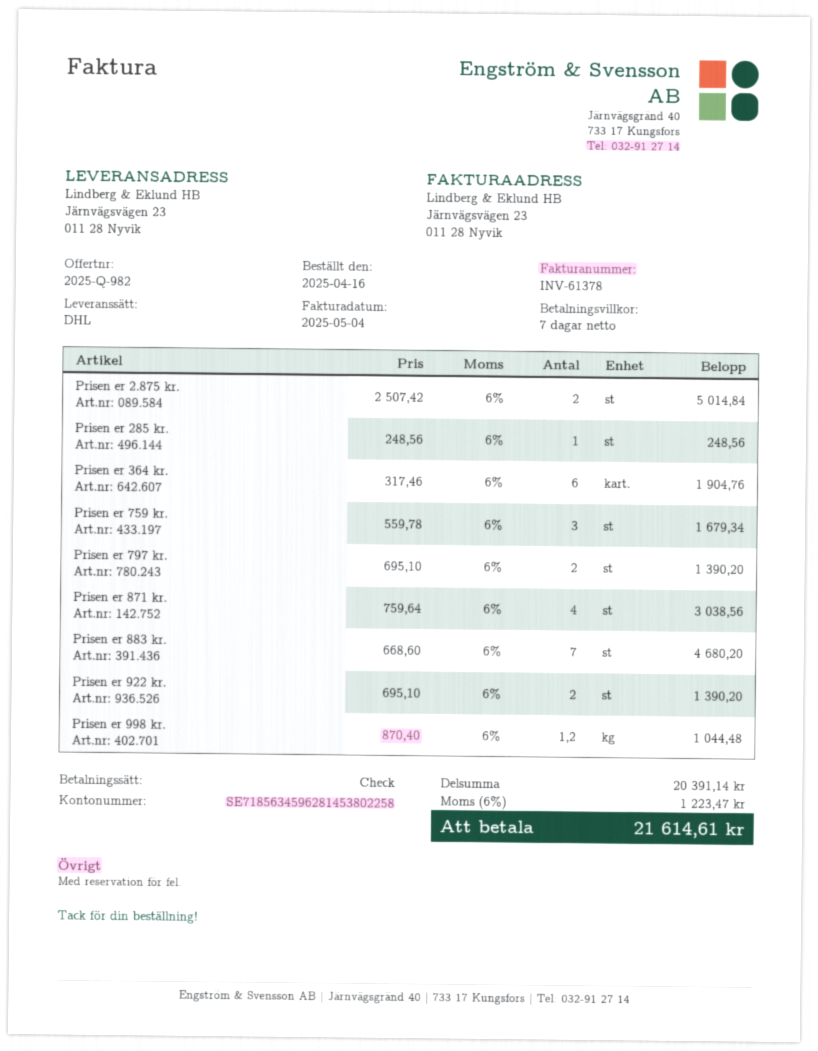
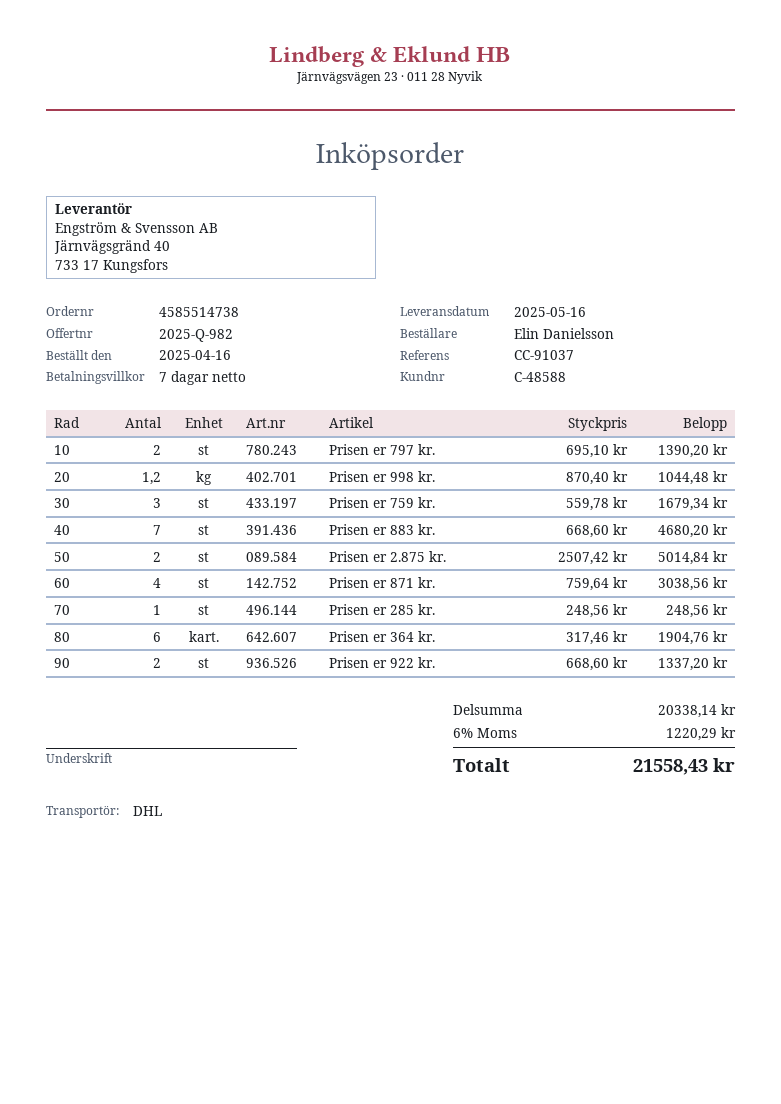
Prisen er 922 kr.: 2 x 695.10 = 1390.20 -> 2 x 668.60 = 1337.20
subtotal: 20391.14 -> 20338.14
tax: 6% = 1223.47 -> 6% = 1220.29
total: 21614.61 -> 21558.43

